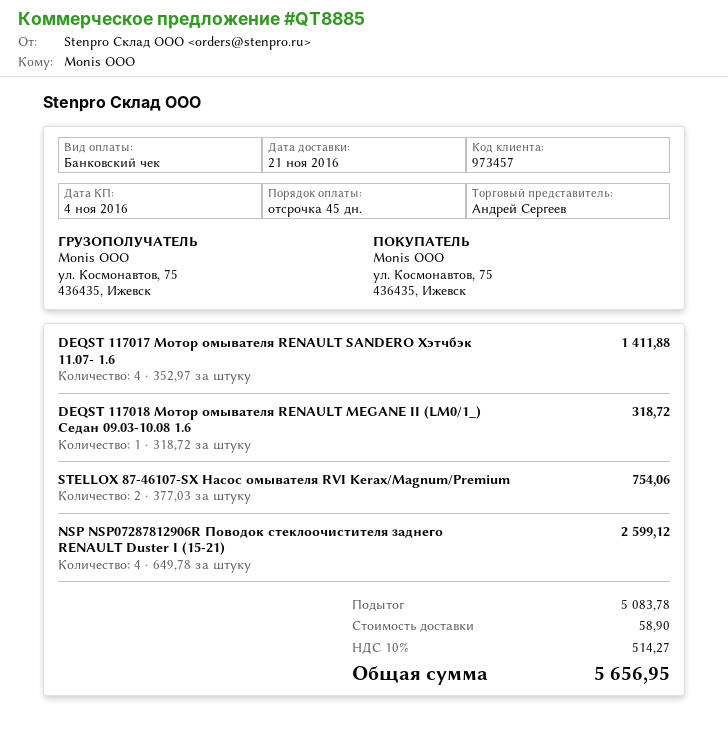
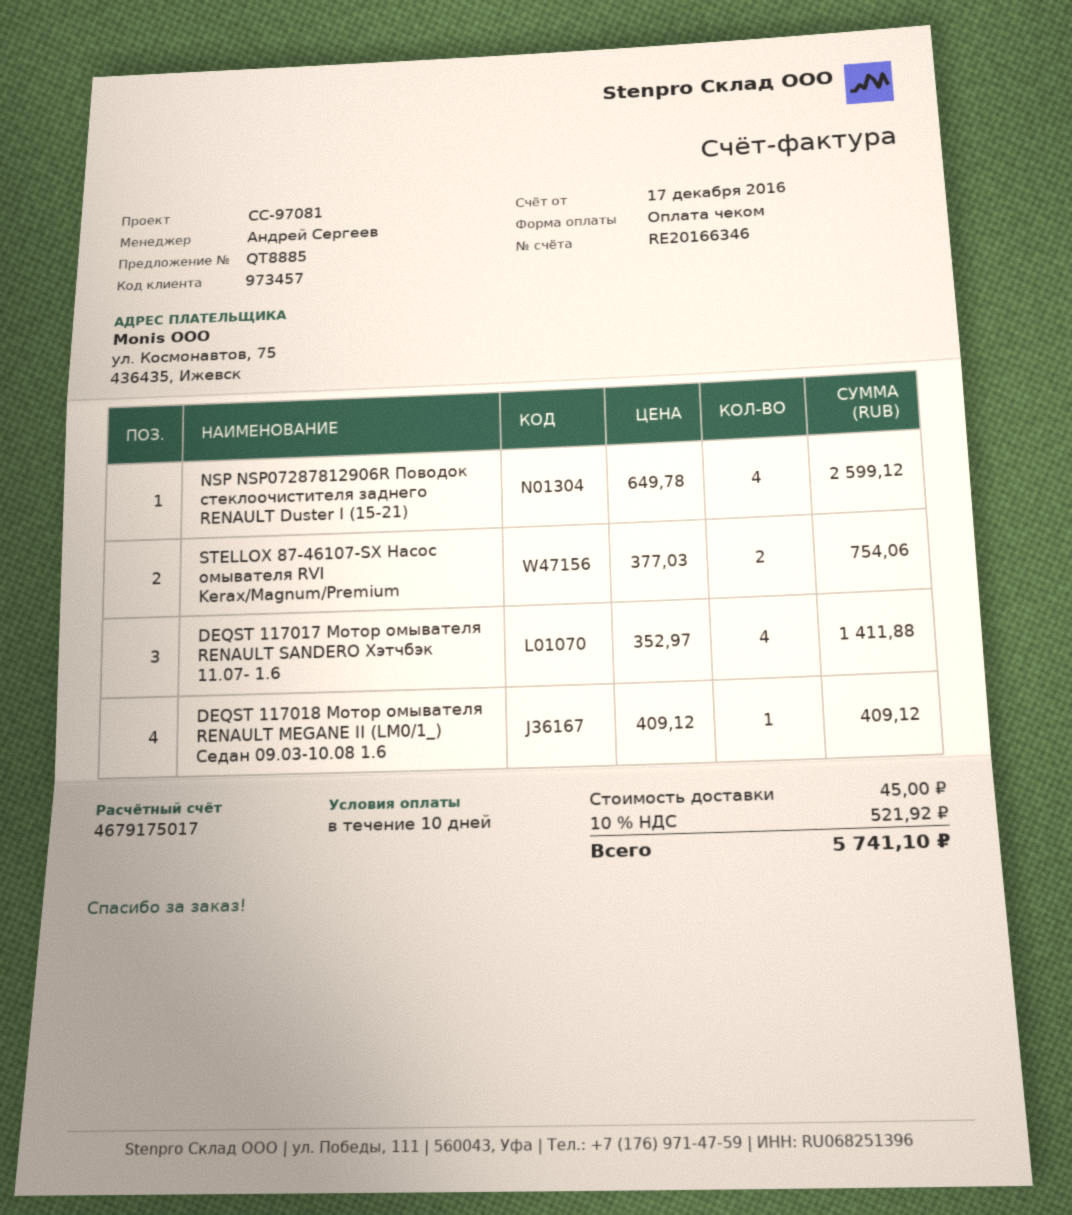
payment terms: 45 days -> 10 days
DEQST 117018 Мотор омывателя RENAULT MEGANE II (LM0/1_) Седан 09.03-10.08 1.6: 1 x 318.72 = 318.72 -> 1 x 409.12 = 409.12
shipping: 58.90 -> 45.00
tax: 10% = 514.27 -> 10% = 521.92
total: 5656.95 -> 5741.10

